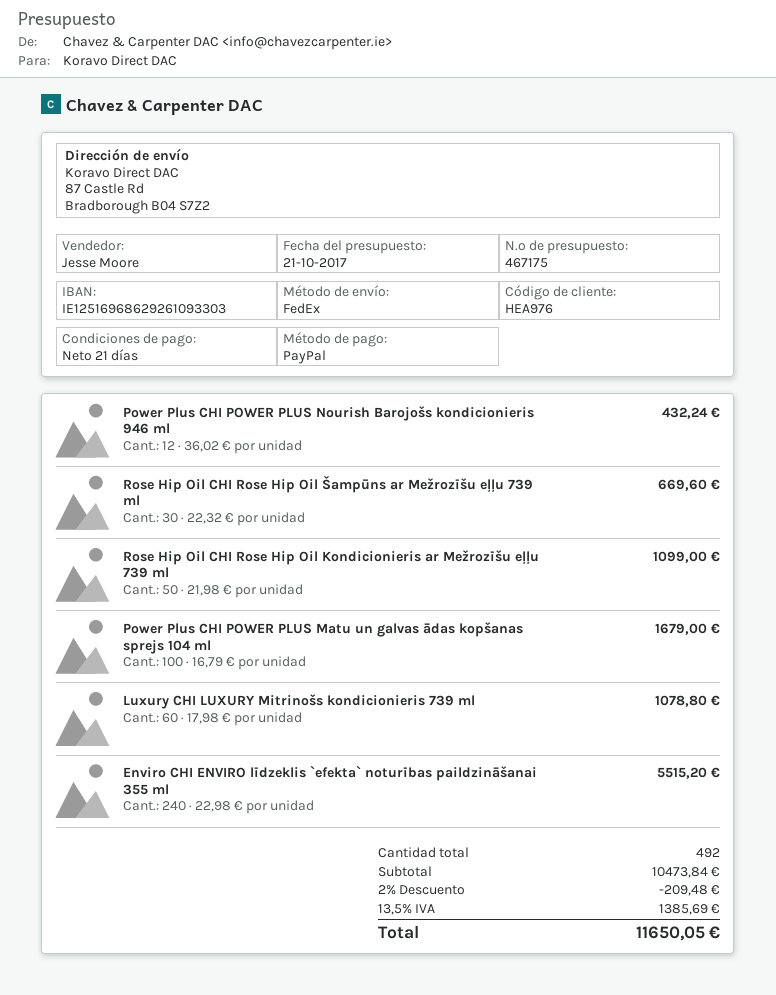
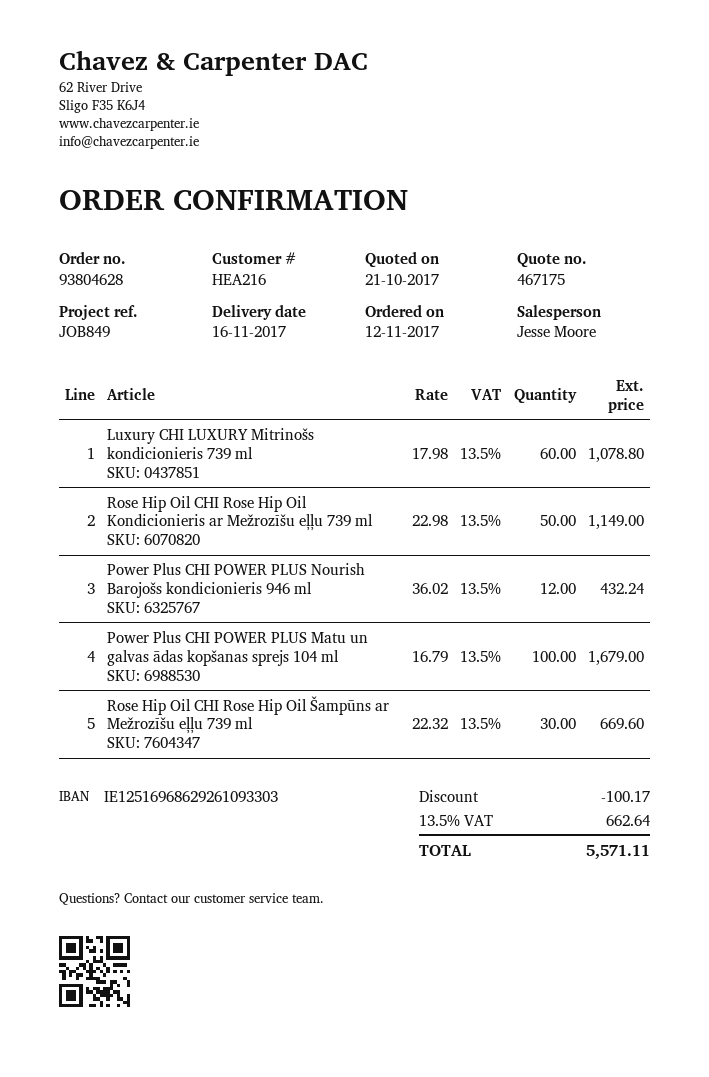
customer number: HEA976 -> HEA216
Rose Hip Oil CHI Rose Hip Oil Kondicionieris ar Mežrozīšu eļļu 739 ml: 50 x 21.98 = 1099.00 -> 50 x 22.98 = 1149.00
Enviro CHI ENVIRO līdzeklis `efekta` noturības paildzināšanai 355 ml: 240 x 22.98 = 5515.20 -> none
discount: 209.48 -> 100.17
tax: 13.5% = 1385.69 -> 13.5% = 662.64
total: 11650.05 -> 5571.11

